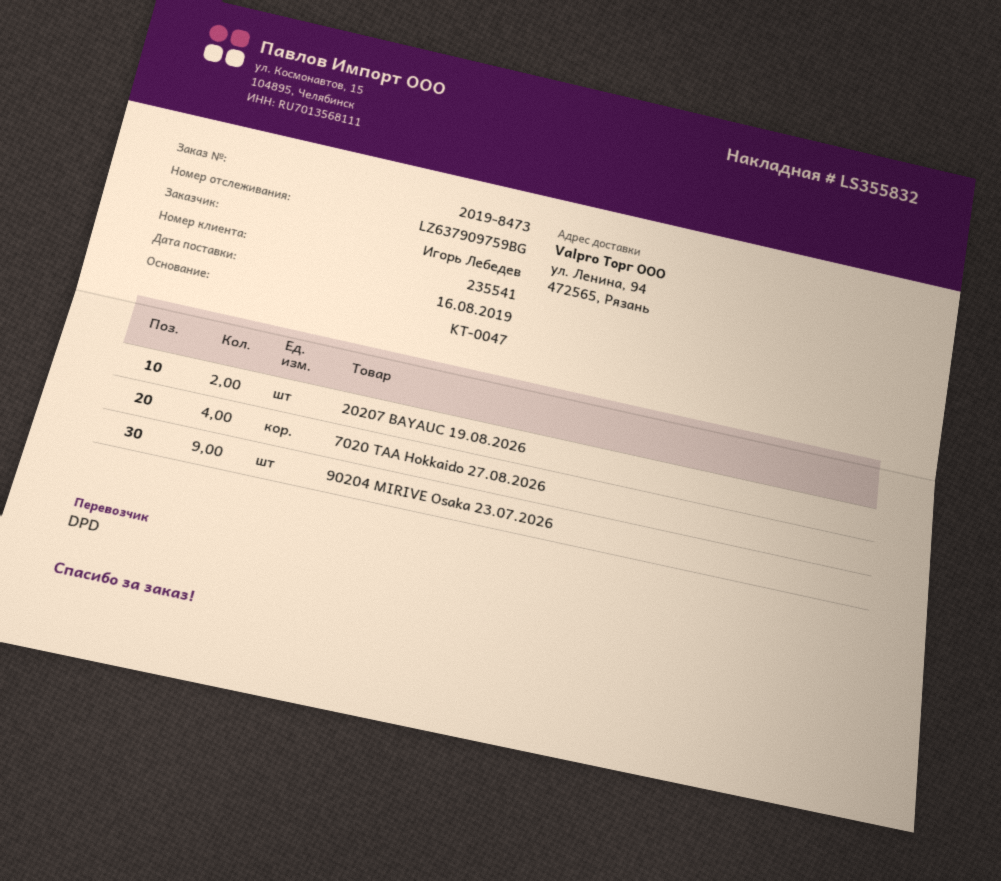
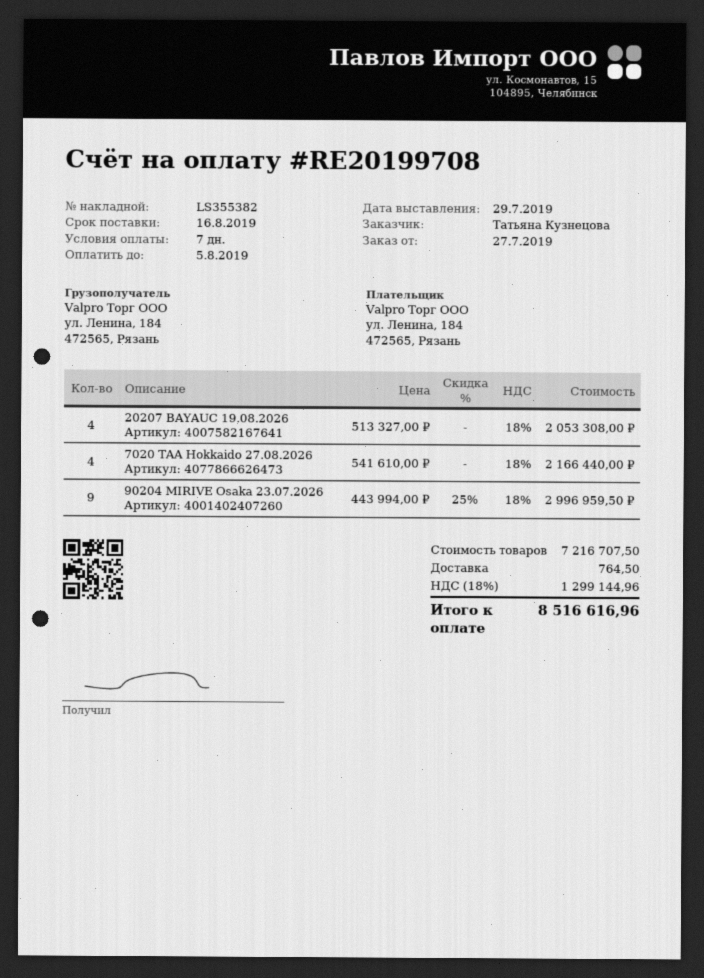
delivery note number: LS355832 -> LS355382
ordered by: Игорь Лебедев -> Татьяна Кузнецова
ship to: ул. Ленина, 94, 472565, Рязань -> ул. Ленина, 184, 472565, Рязань
20207 BAYAUC 19.08.2026: 2 -> 4

